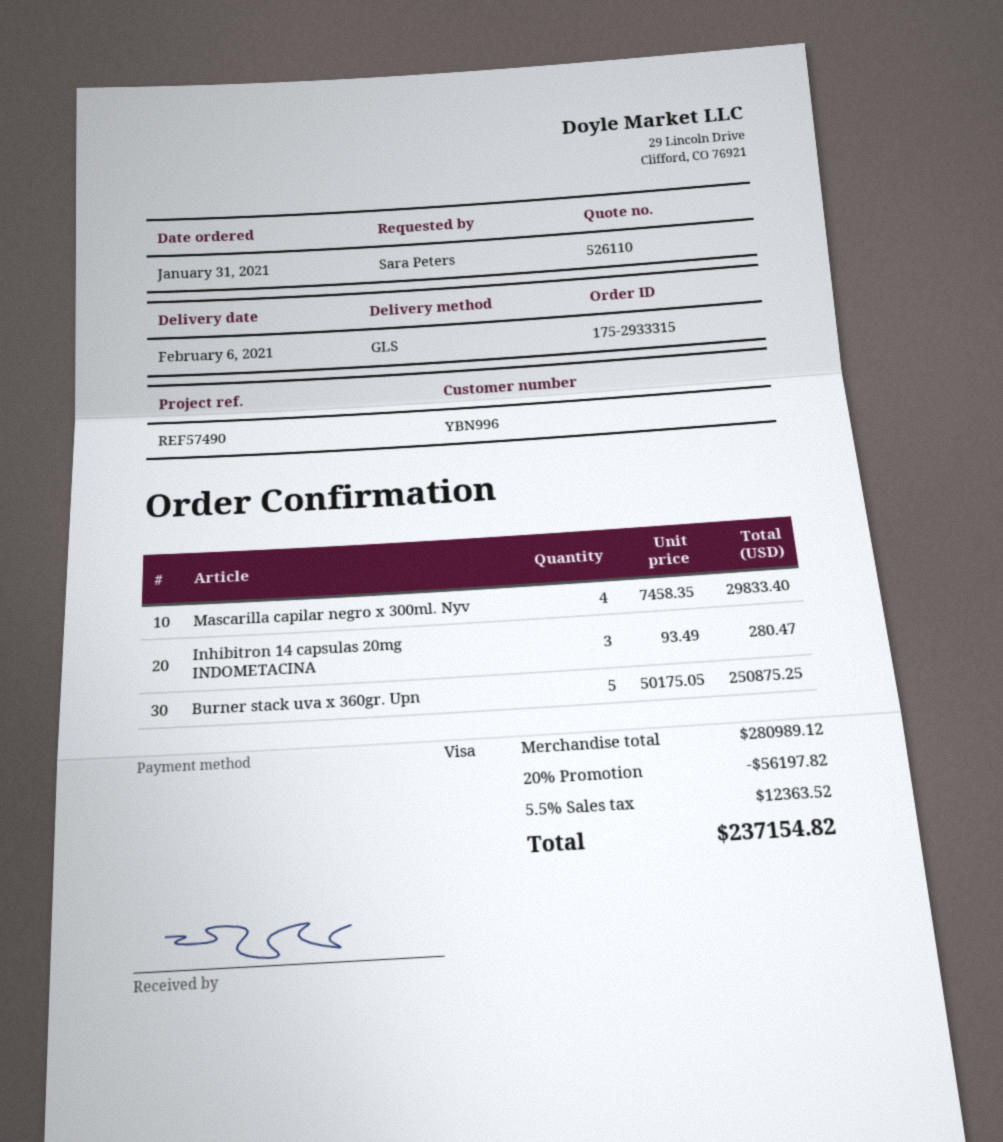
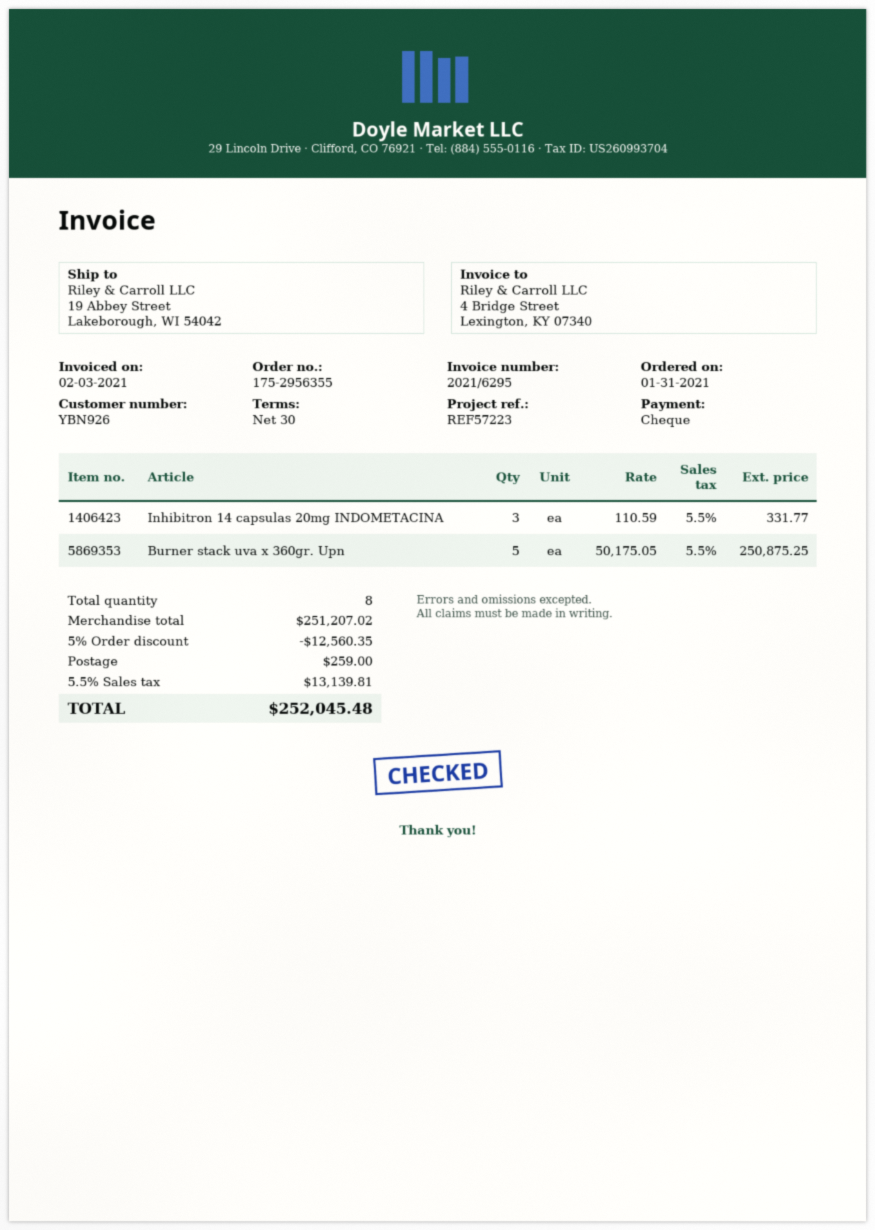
order number: 175-2933315 -> 175-2956355
customer number: YBN996 -> YBN926
reference: REF57490 -> REF57223
payment method: Visa -> cheque
Mascarilla capilar negro x 300ml. Nyv: 4 x 7458.35 = 29833.40 -> none
Inhibitron 14 capsulas 20mg INDOMETACINA: 3 x 93.49 = 280.47 -> 3 x 110.59 = 331.77
subtotal: 280989.12 -> 251207.02
discount: 20% = 56197.82 -> 5% = 12560.35
shipping: none -> 259.00
tax: 5.5% = 12363.52 -> 5.5% = 13139.81
total: 237154.82 -> 252045.48

